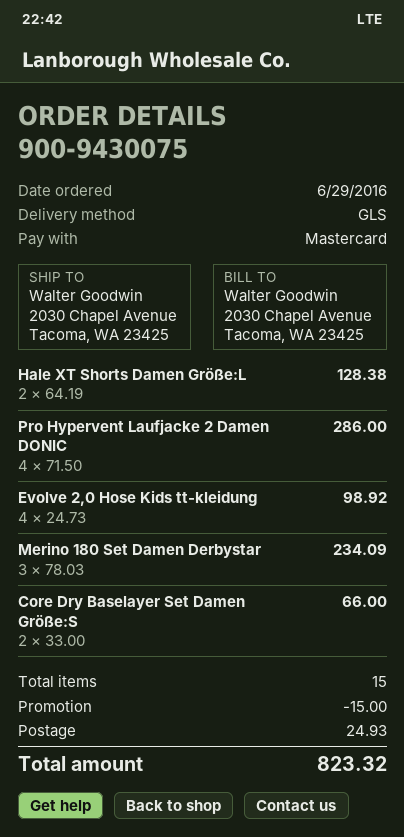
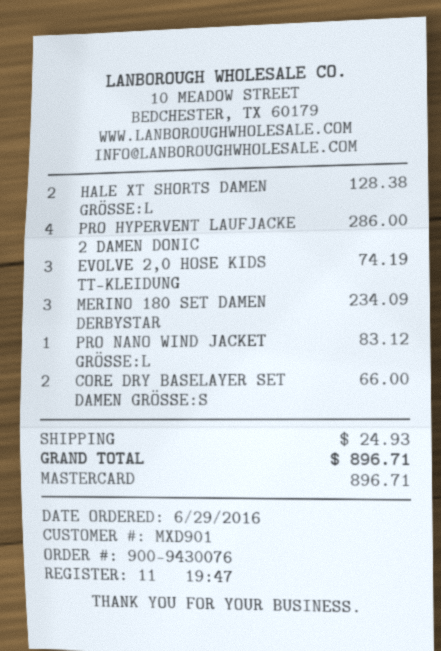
order number: 900-9430075 -> 900-9430076
Evolve 2,0 Hose Kids tt-kleidung: 4 for 98.92 -> 3 for 74.19
PRO NANO WIND JACKET GRÖSSE:L: none -> 1 for 83.12
discount: 15.00 -> none
total: 823.32 -> 896.71

